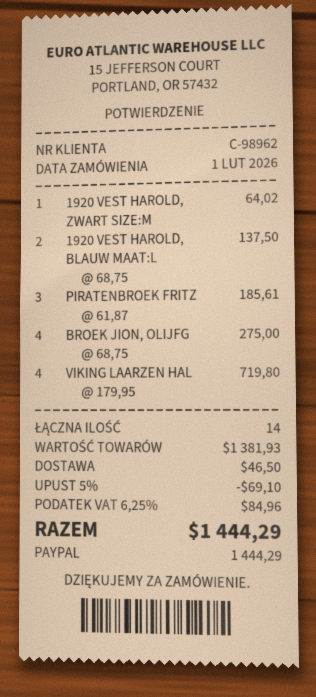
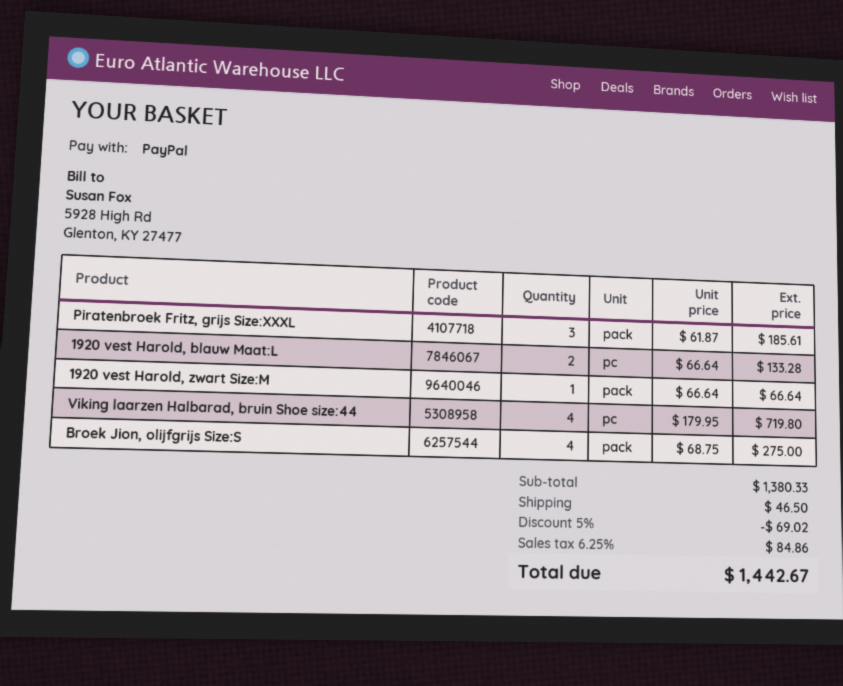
1920 VEST HAROLD, ZWART SIZE:M: 1 x 64.02 = 64.02 -> 1 x 66.64 = 66.64
1920 VEST HAROLD, BLAUW MAAT:L: 2 x 68.75 = 137.50 -> 2 x 66.64 = 133.28
subtotal: 1381.93 -> 1380.33
discount: 5% = 69.10 -> 5% = 69.02
tax: 6.25% = 84.96 -> 6.25% = 84.86
total: 1444.29 -> 1442.67

